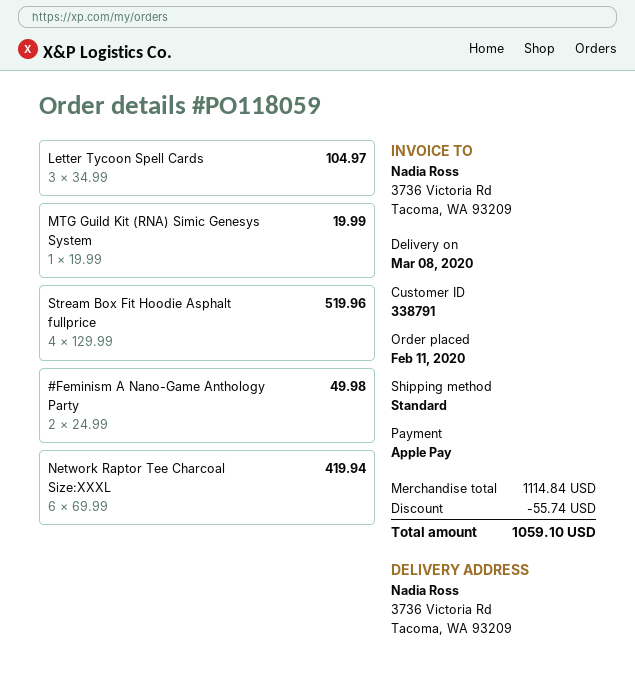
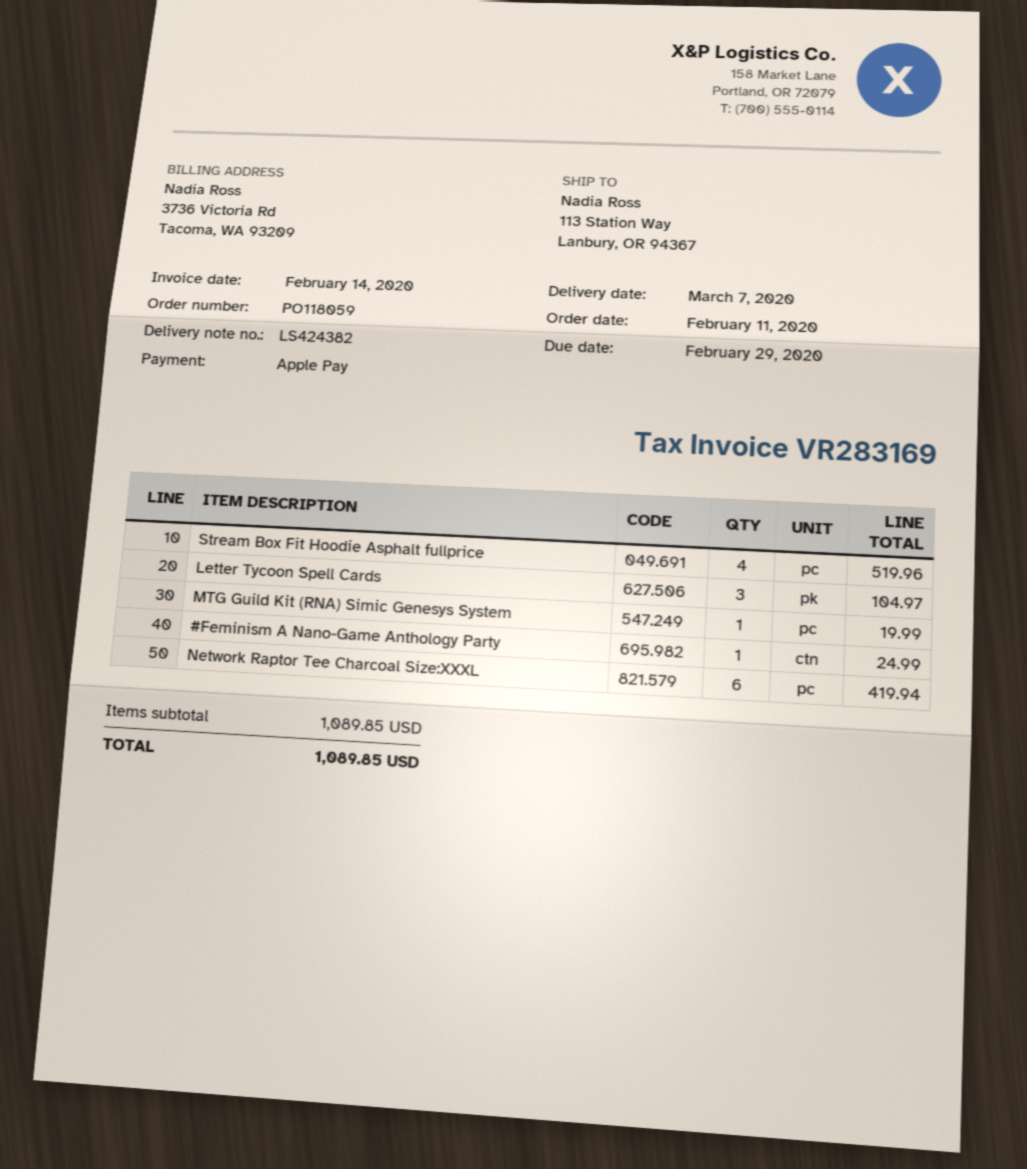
delivery date: 2020-03-08 -> 2020-03-07
ship to: 3736 Victoria Rd, Tacoma, WA 93209 -> 113 Station Way, Lanbury, OR 94367
#Feminism A Nano-Game Anthology Party: 2 for 49.98 -> 1 for 24.99
subtotal: 1114.84 -> 1089.85
discount: 55.74 -> none
total: 1059.10 -> 1089.85

